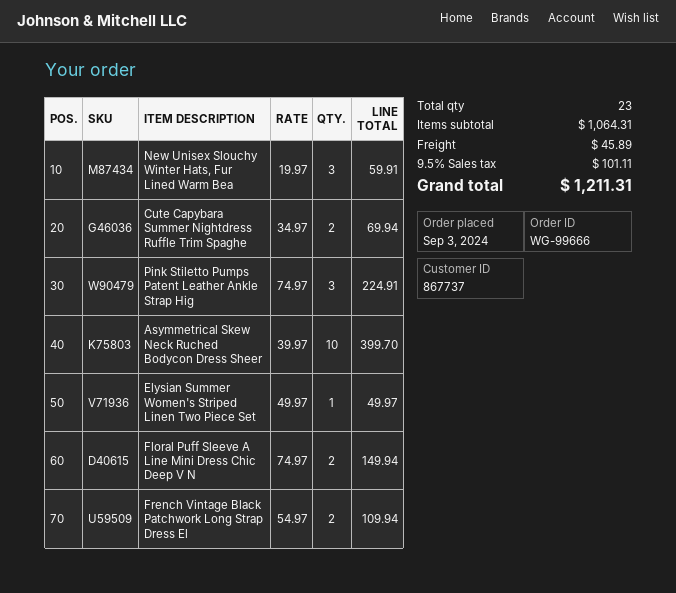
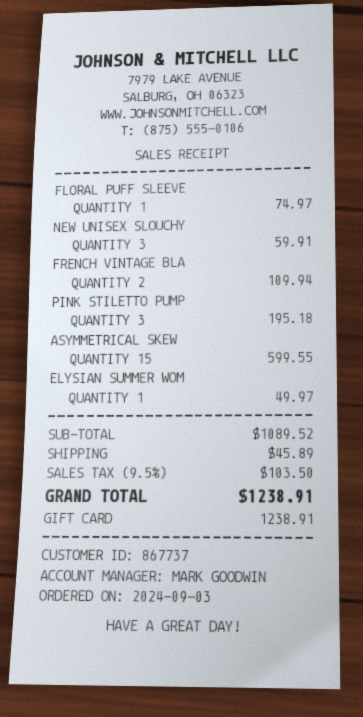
Cute Capybara Summer Nightdress Ruffle Trim Spaghe: 2 for 69.94 -> none
Pink Stiletto Pumps Patent Leather Ankle Strap Hig: 3 for 224.91 -> 3 for 195.18
Asymmetrical Skew Neck Ruched Bodycon Dress Sheer: 10 for 399.70 -> 15 for 599.55
Floral Puff Sleeve A Line Mini Dress Chic Deep V N: 2 for 149.94 -> 1 for 74.97
subtotal: 1064.31 -> 1089.52
tax: 9.5% = 101.11 -> 9.5% = 103.50
total: 1211.31 -> 1238.91

